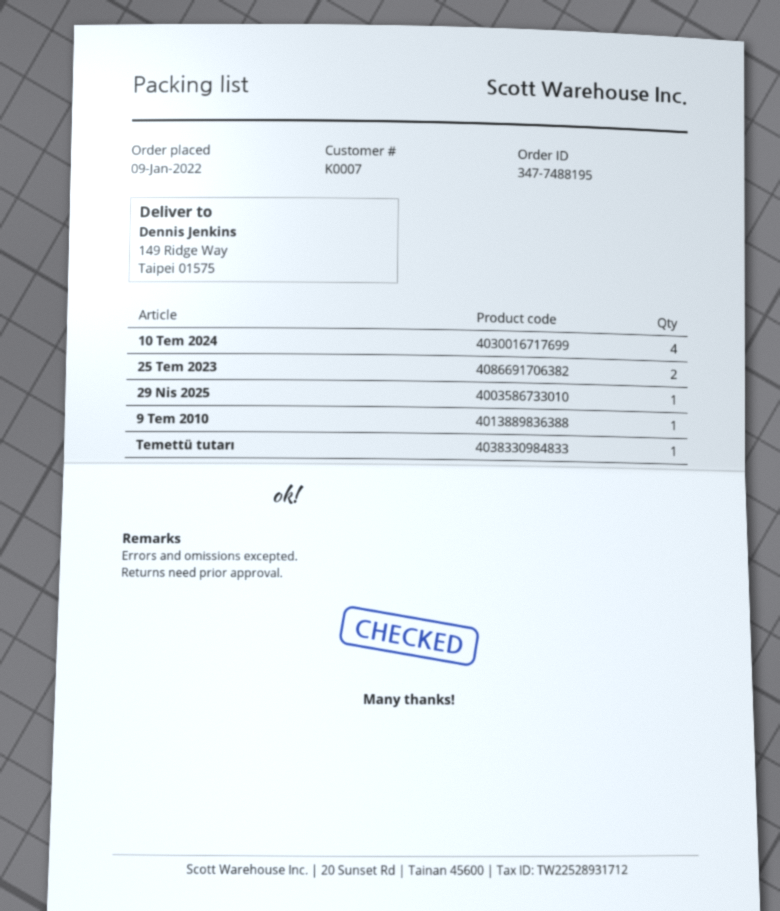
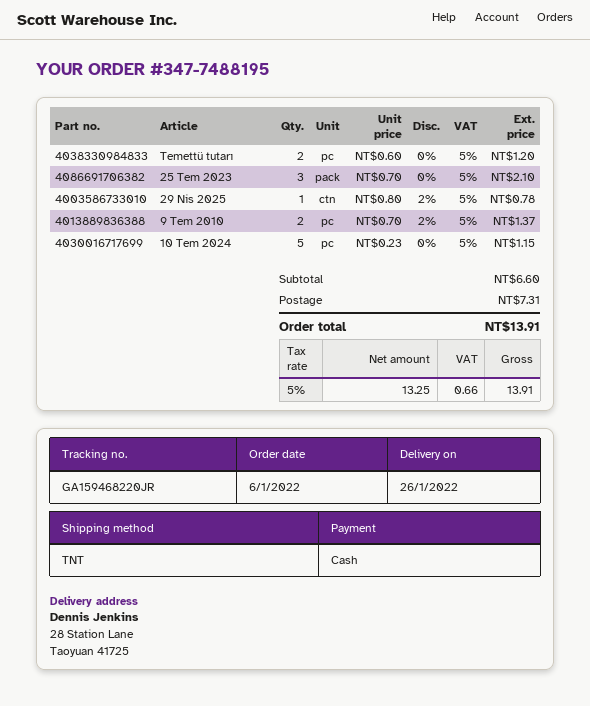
order date: 2022-01-09 -> 2022-01-06
ship to: 149 Ridge Way, Taipei 01575 -> 28 Station Lane, Taoyuan 41725
10 Tem 2024: 4 -> 5
25 Tem 2023: 2 -> 3
9 Tem 2010: 1 -> 2
Temettü tutarı: 1 -> 2

